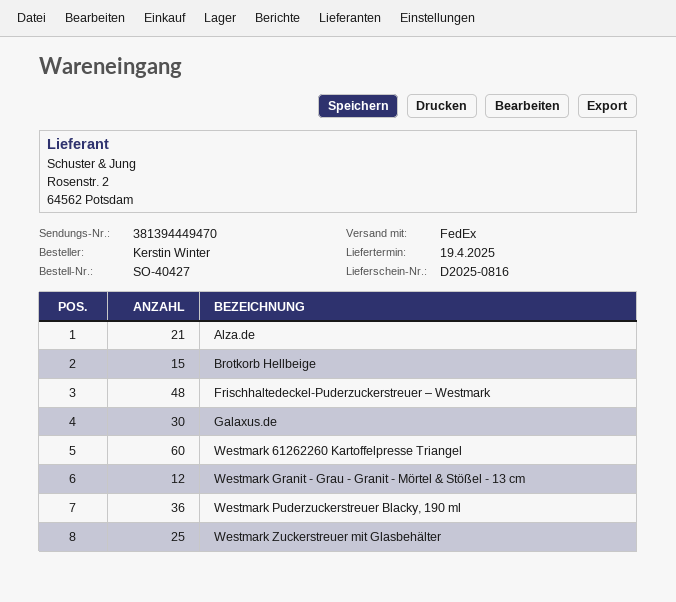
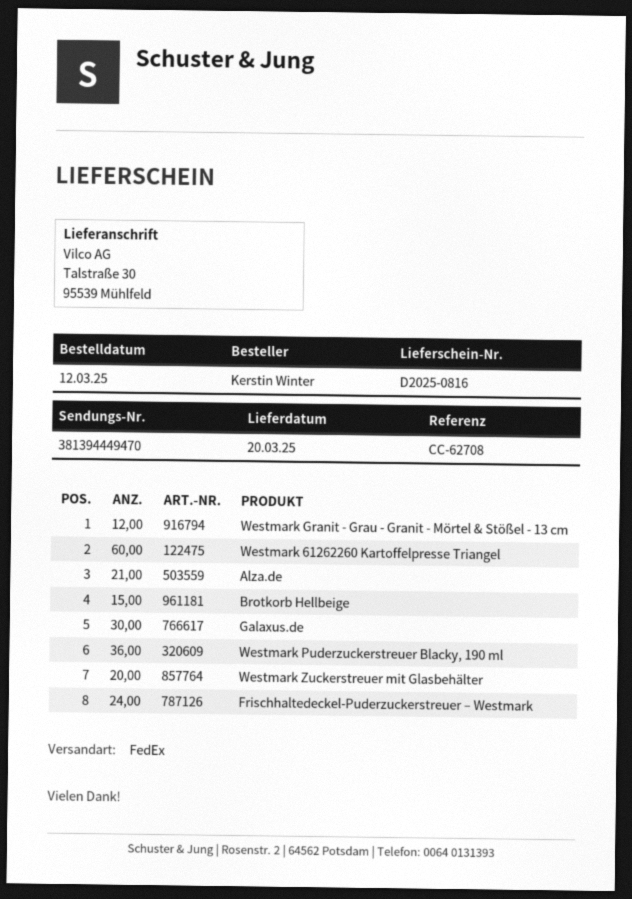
delivery date: 2025-04-19 -> 2025-03-20
Frischhaltedeckel-Puderzuckerstreuer – Westmark: 48 -> 24
Westmark Zuckerstreuer mit Glasbehälter: 25 -> 20

